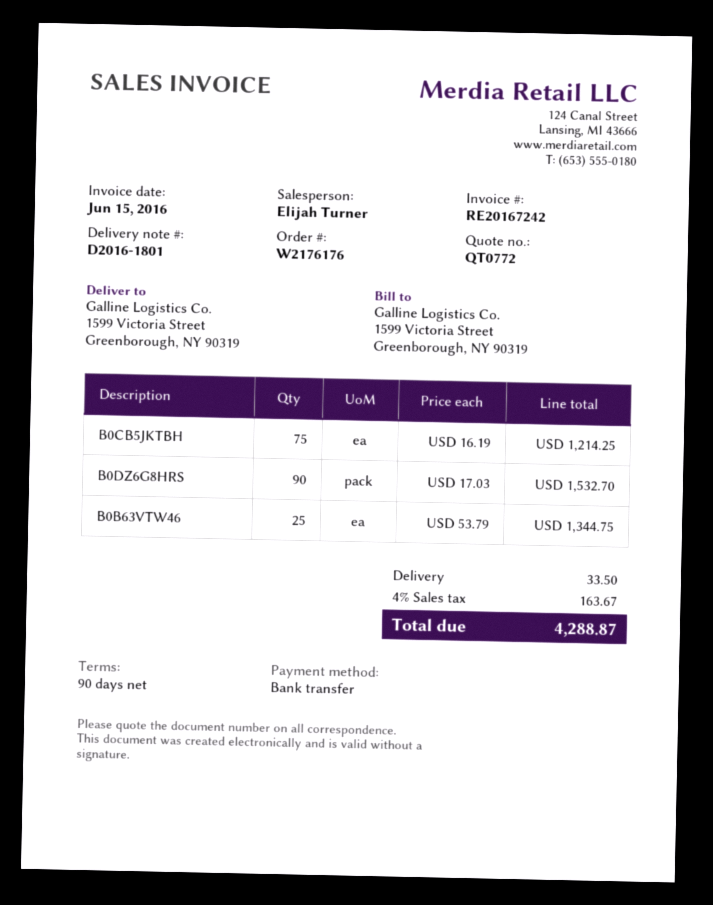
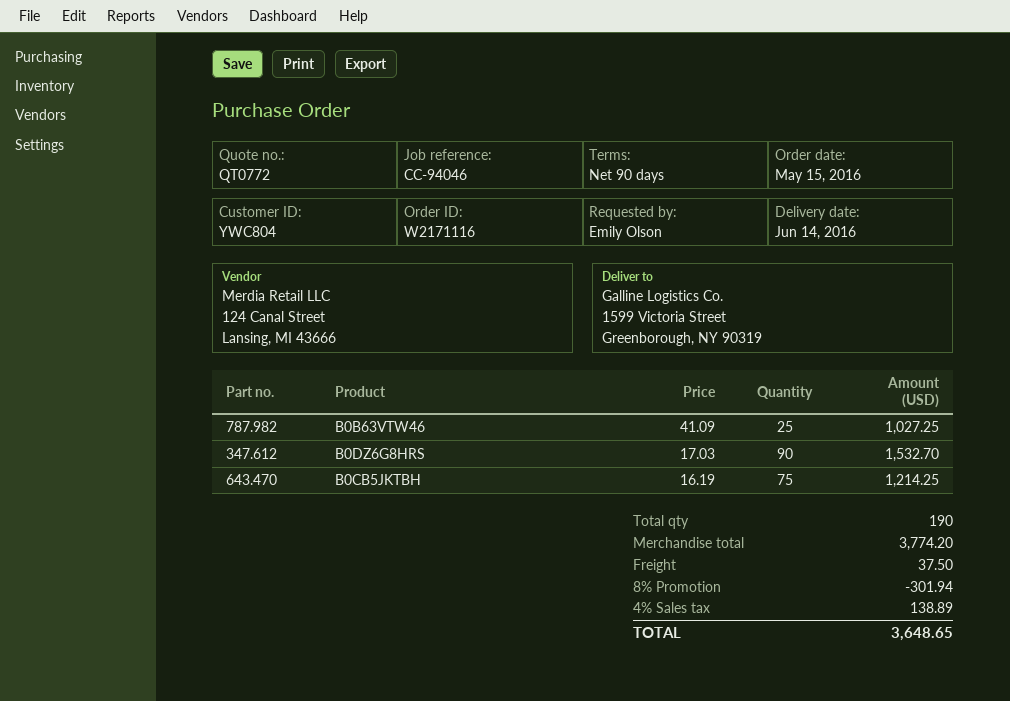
order number: W2176176 -> W2171116
B0B63VTW46: 25 x 53.79 = 1344.75 -> 25 x 41.09 = 1027.25
discount: none -> 8% = 301.94
shipping: 33.50 -> 37.50
tax: 4% = 163.67 -> 4% = 138.89
total: 4288.87 -> 3648.65

